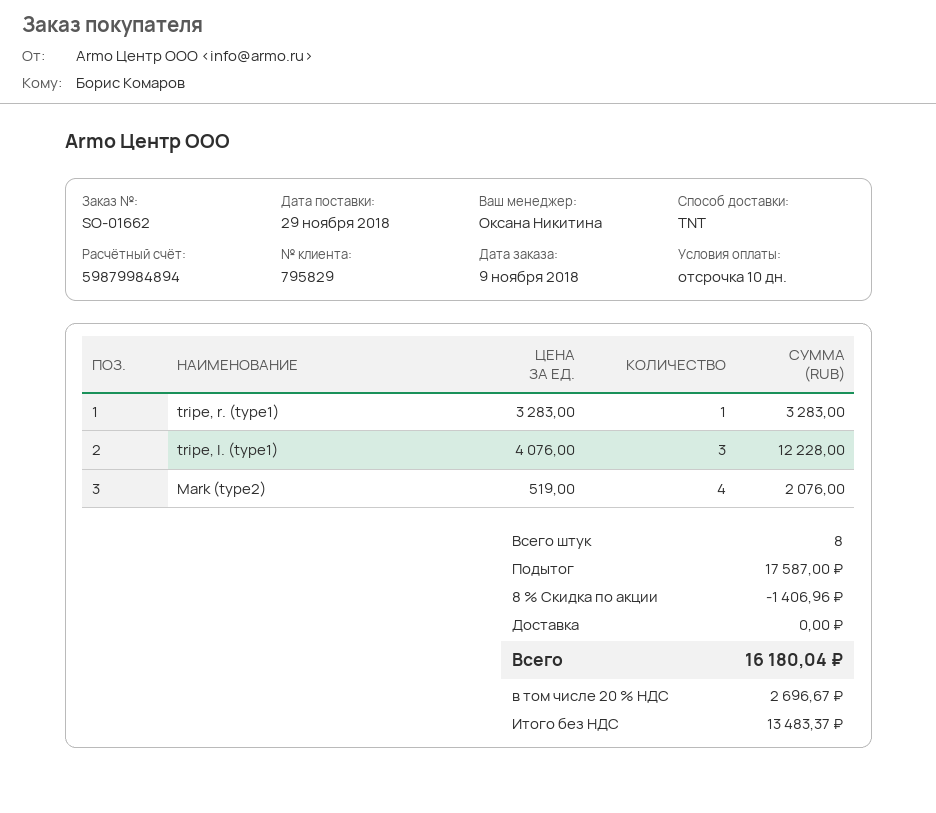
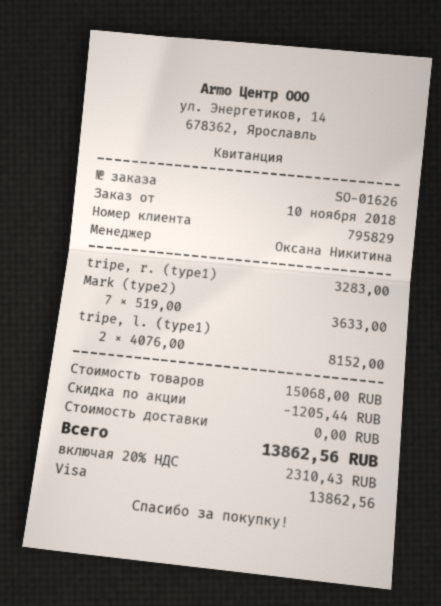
order number: SO-01662 -> SO-01626
order date: 2018-11-09 -> 2018-11-10
tripe, l. (type1): 3 x 4076.00 = 12228.00 -> 2 x 4076.00 = 8152.00
Mark (type2): 4 x 519.00 = 2076.00 -> 7 x 519.00 = 3633.00
subtotal: 17587.00 -> 15068.00
discount: 1406.96 -> 1205.44
tax: 20% = 2696.67 -> 20% = 2310.43
total: 16180.04 -> 13862.56

